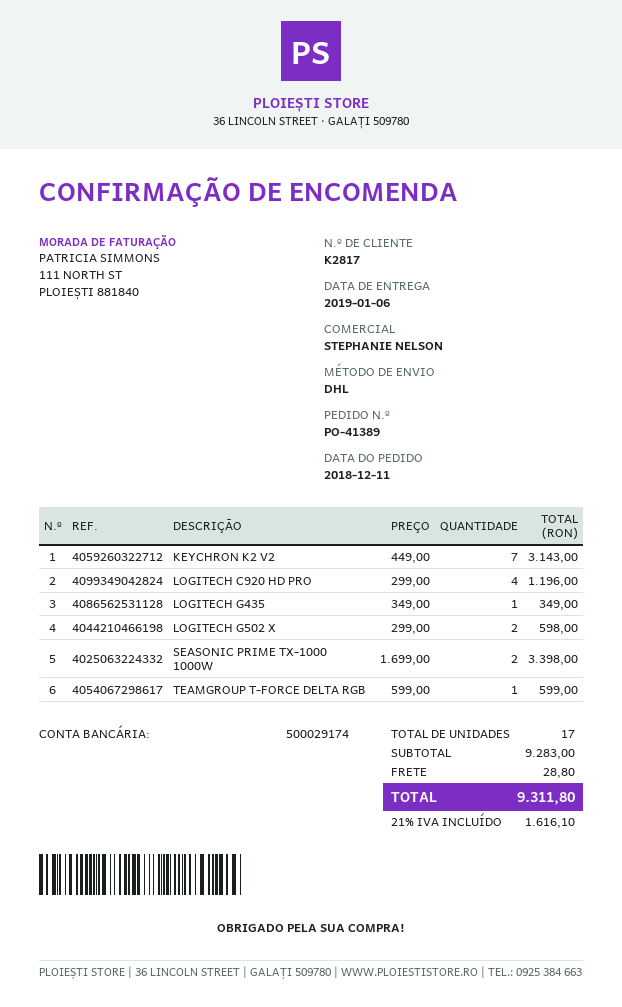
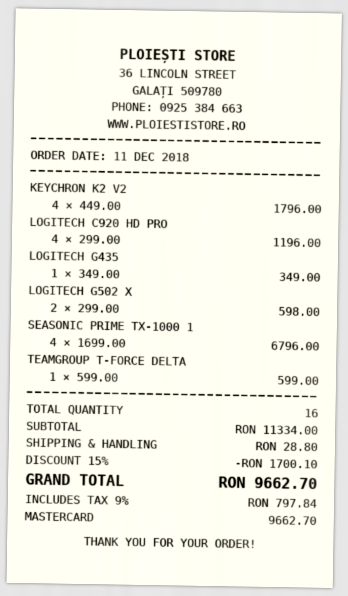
KEYCHRON K2 V2: 7 x 449.00 = 3143.00 -> 4 x 449.00 = 1796.00
SEASONIC PRIME TX-1000 1000W: 2 x 1699.00 = 3398.00 -> 4 x 1699.00 = 6796.00
total quantity: 17 -> 16
subtotal: 9283.00 -> 11334.00
discount: none -> 15% = 1700.10
tax: 21% = 1616.10 -> 9% = 797.84
total: 9311.80 -> 9662.70

